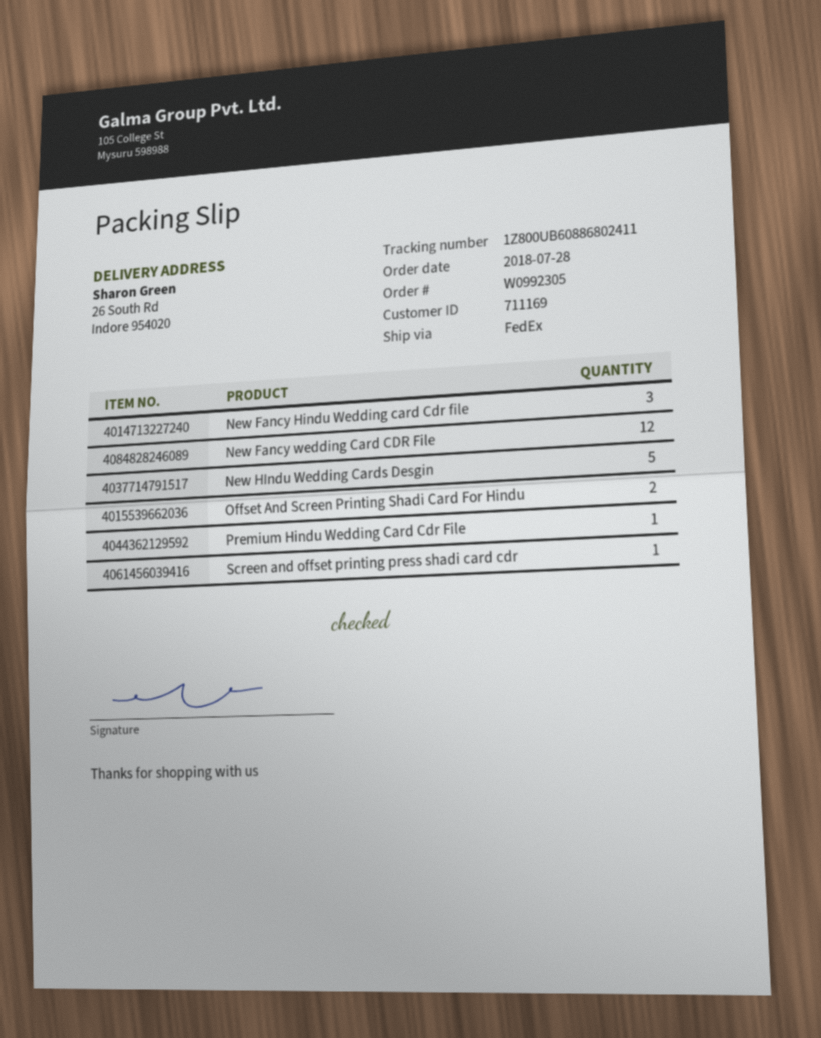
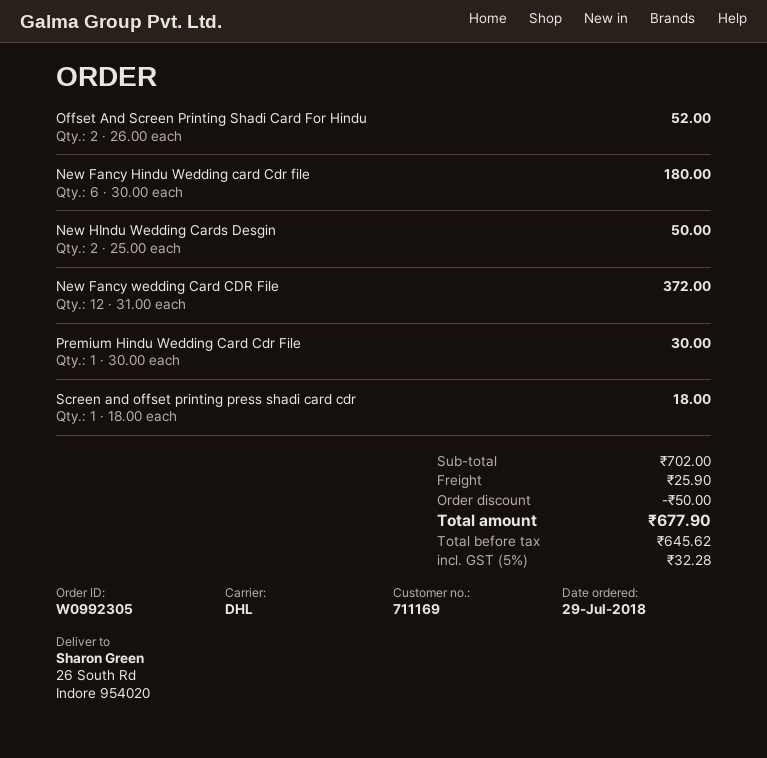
order date: 2018-07-28 -> 2018-07-29
shipping method: FedEx -> DHL
New Fancy Hindu Wedding card Cdr file: 3 -> 6
New HIndu Wedding Cards Desgin: 5 -> 2

